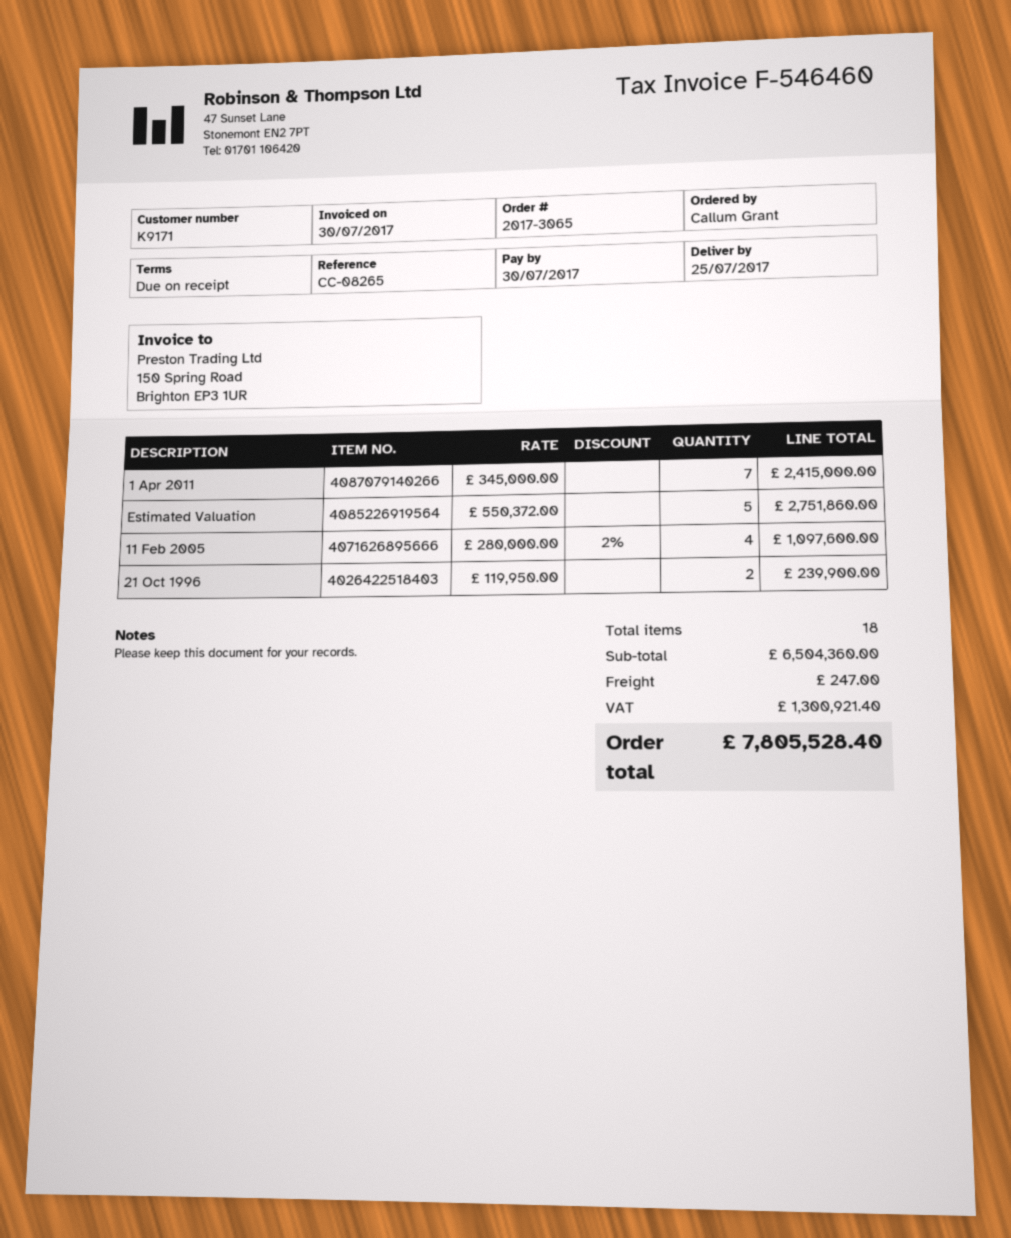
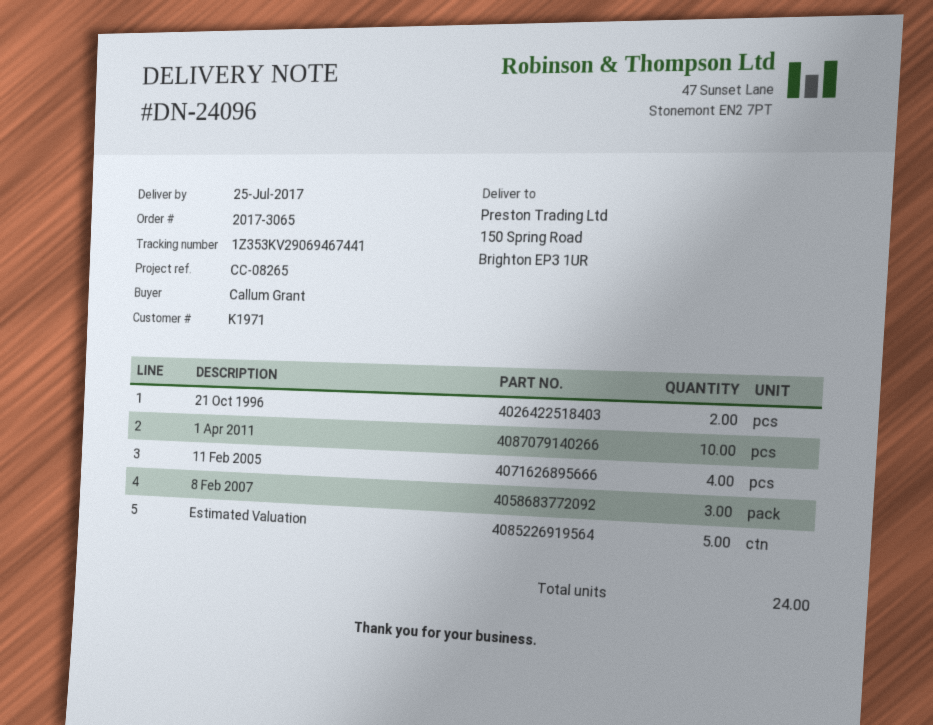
customer number: K9171 -> K1971
1 Apr 2011: 7 -> 10
8 Feb 2007: none -> 3
total quantity: 18 -> 24

